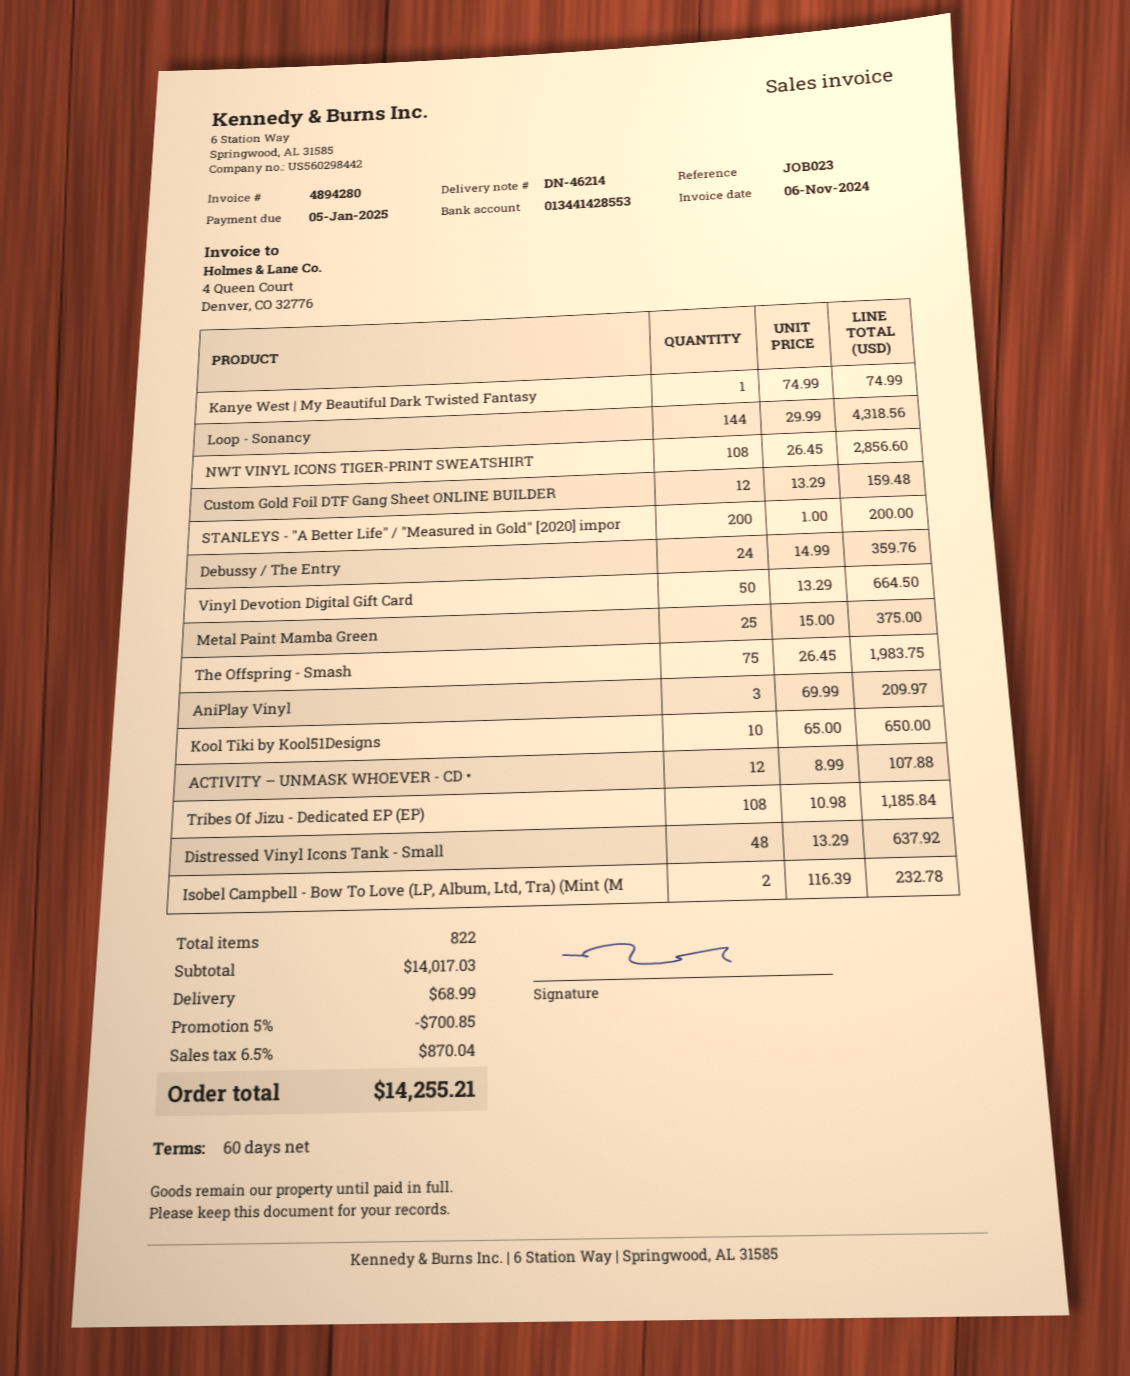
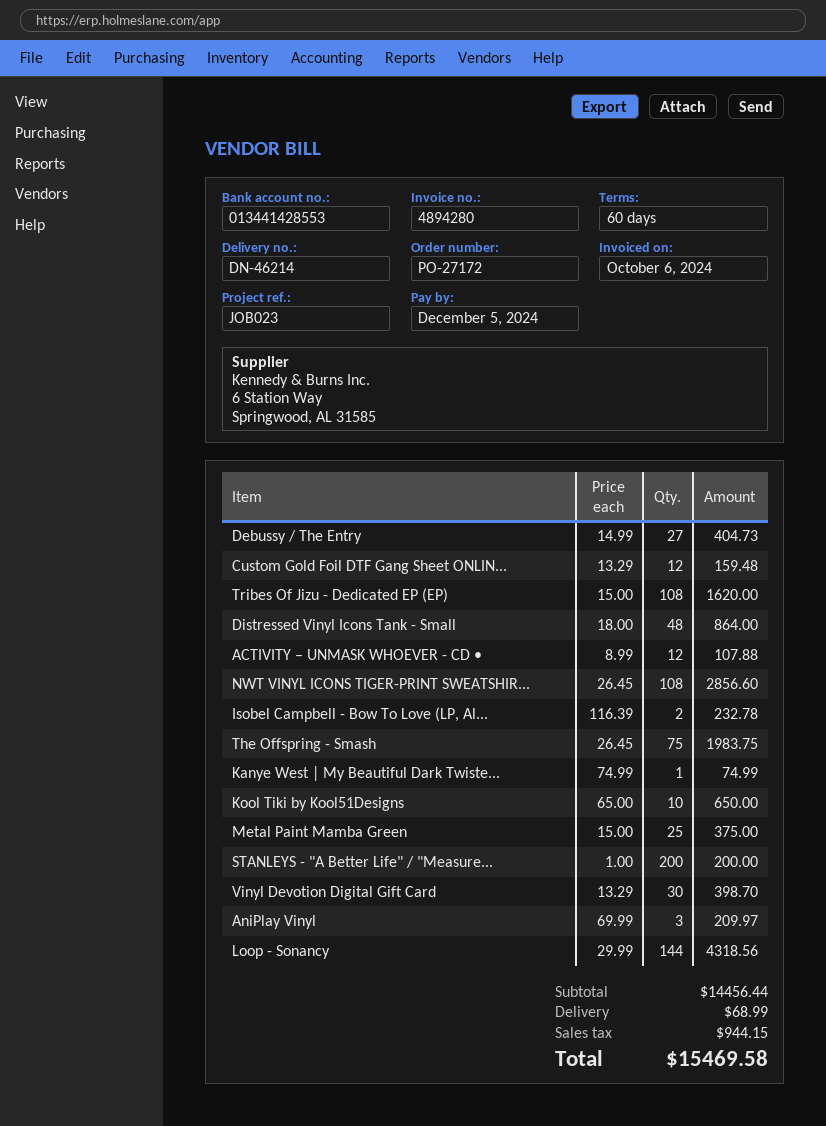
invoice date: 2024-11-06 -> 2024-10-06
due date: 2025-01-05 -> 2024-12-05
Debussy / The Entry: 24 x 14.99 = 359.76 -> 27 x 14.99 = 404.73
Vinyl Devotion Digital Gift Card: 50 x 13.29 = 664.50 -> 30 x 13.29 = 398.70
Tribes Of Jizu - Dedicated EP (EP): 108 x 10.98 = 1185.84 -> 108 x 15.00 = 1620.00
Distressed Vinyl Icons Tank - Small: 48 x 13.29 = 637.92 -> 48 x 18.00 = 864.00
subtotal: 14017.03 -> 14456.44
discount: 5% = 700.85 -> none
tax: 870.04 -> 944.15
total: 14255.21 -> 15469.58

